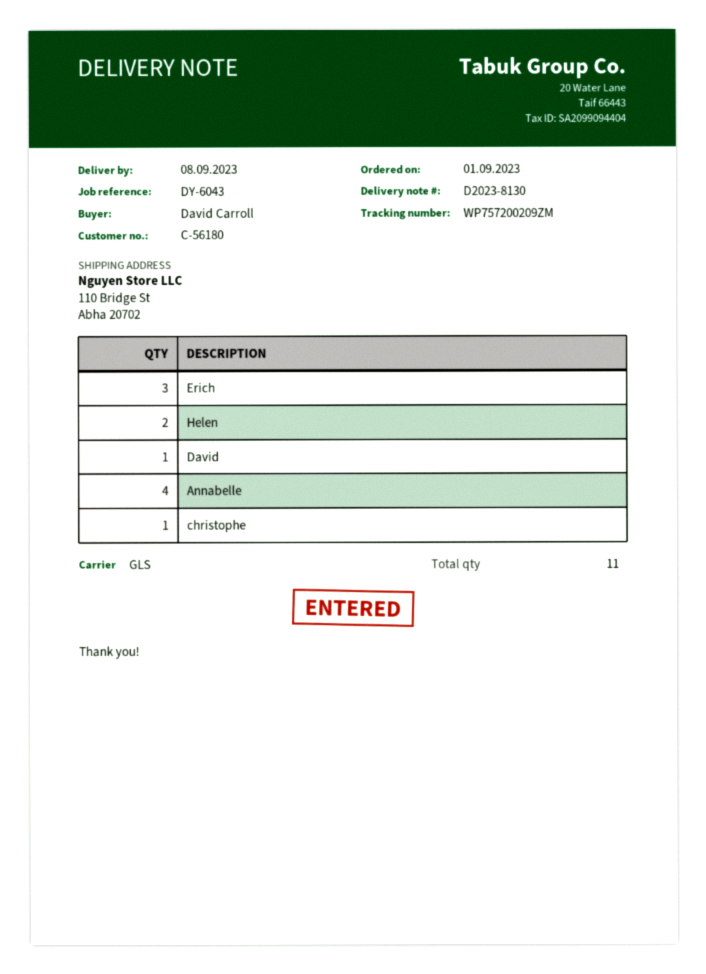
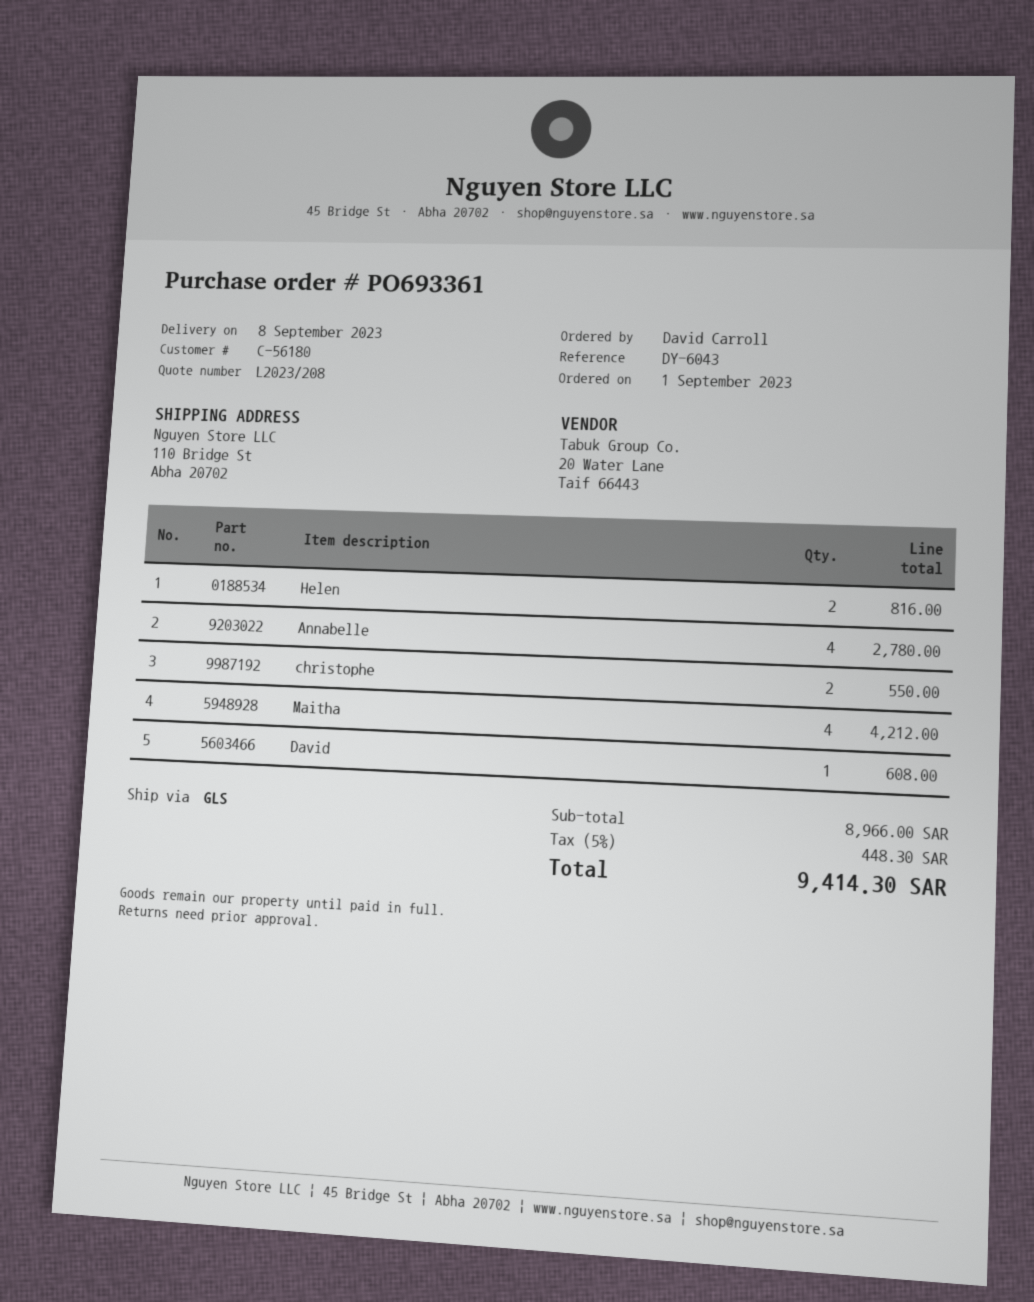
Erich: 3 -> none
christophe: 1 -> 2
Maitha: none -> 4

